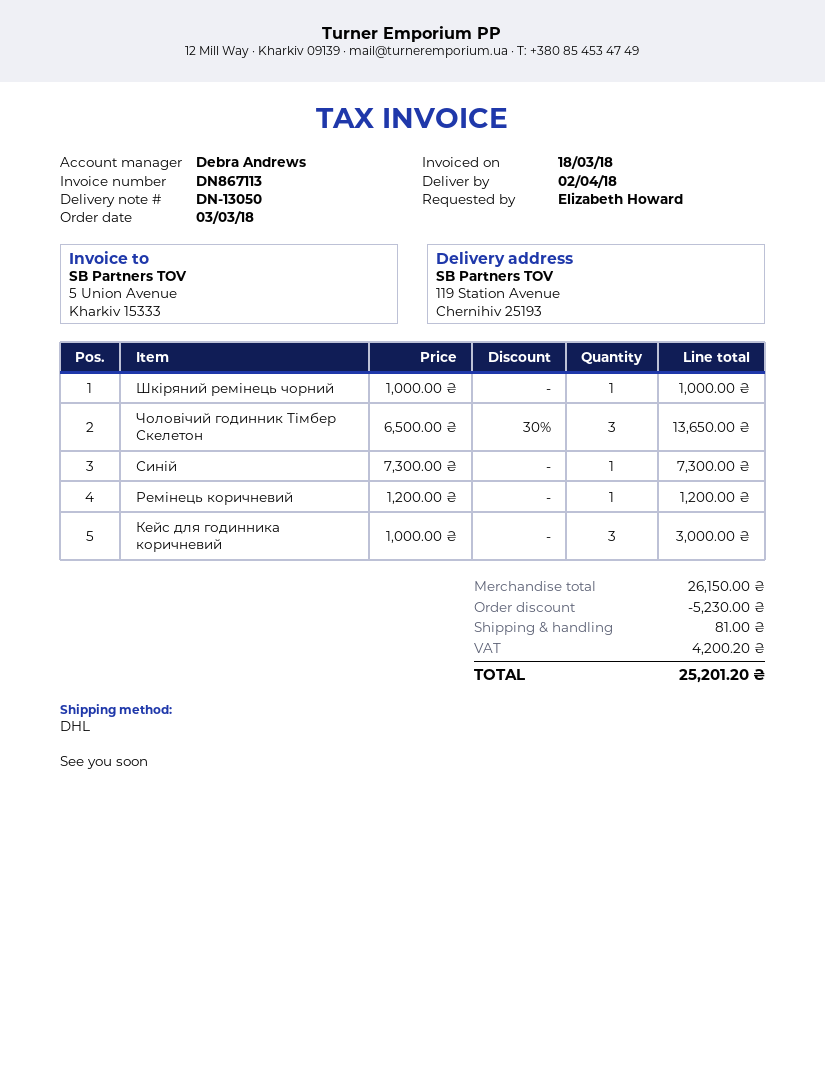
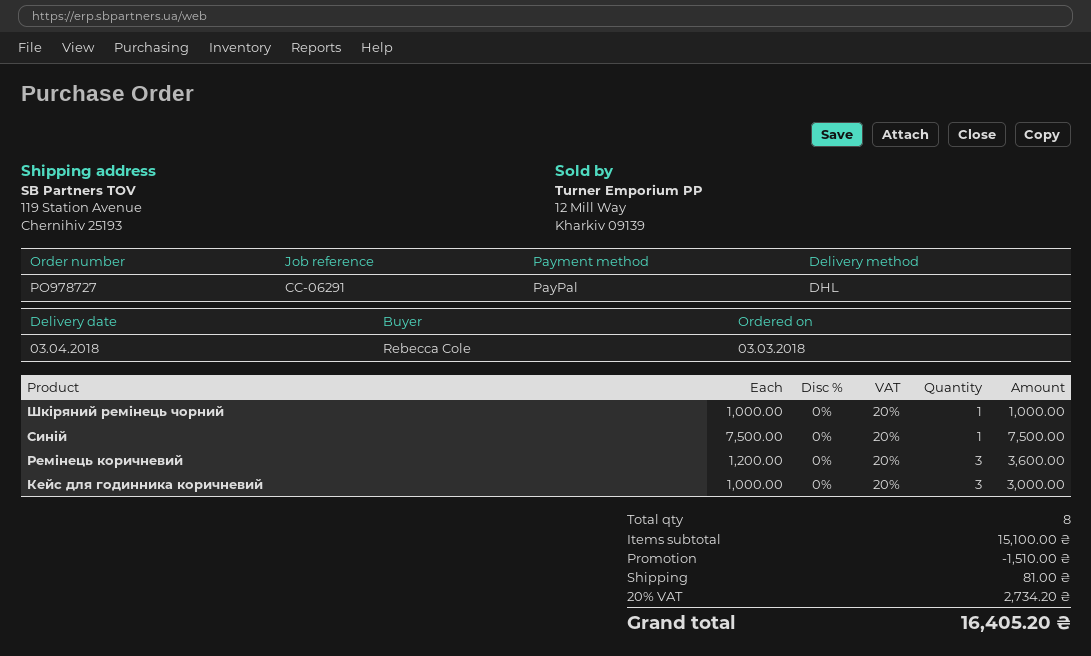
delivery date: 2018-04-02 -> 2018-04-03
ordered by: Elizabeth Howard -> Rebecca Cole
Чоловічий годинник Тімбер Скелетон: 3 x 6500.00 - 30% = 13650.00 -> none
Синій: 1 x 7300.00 = 7300.00 -> 1 x 7500.00 = 7500.00
Ремінець коричневий: 1 x 1200.00 = 1200.00 -> 3 x 1200.00 = 3600.00
subtotal: 26150.00 -> 15100.00
discount: 5230.00 -> 1510.00
tax: 4200.20 -> 2734.20
total: 25201.20 -> 16405.20

